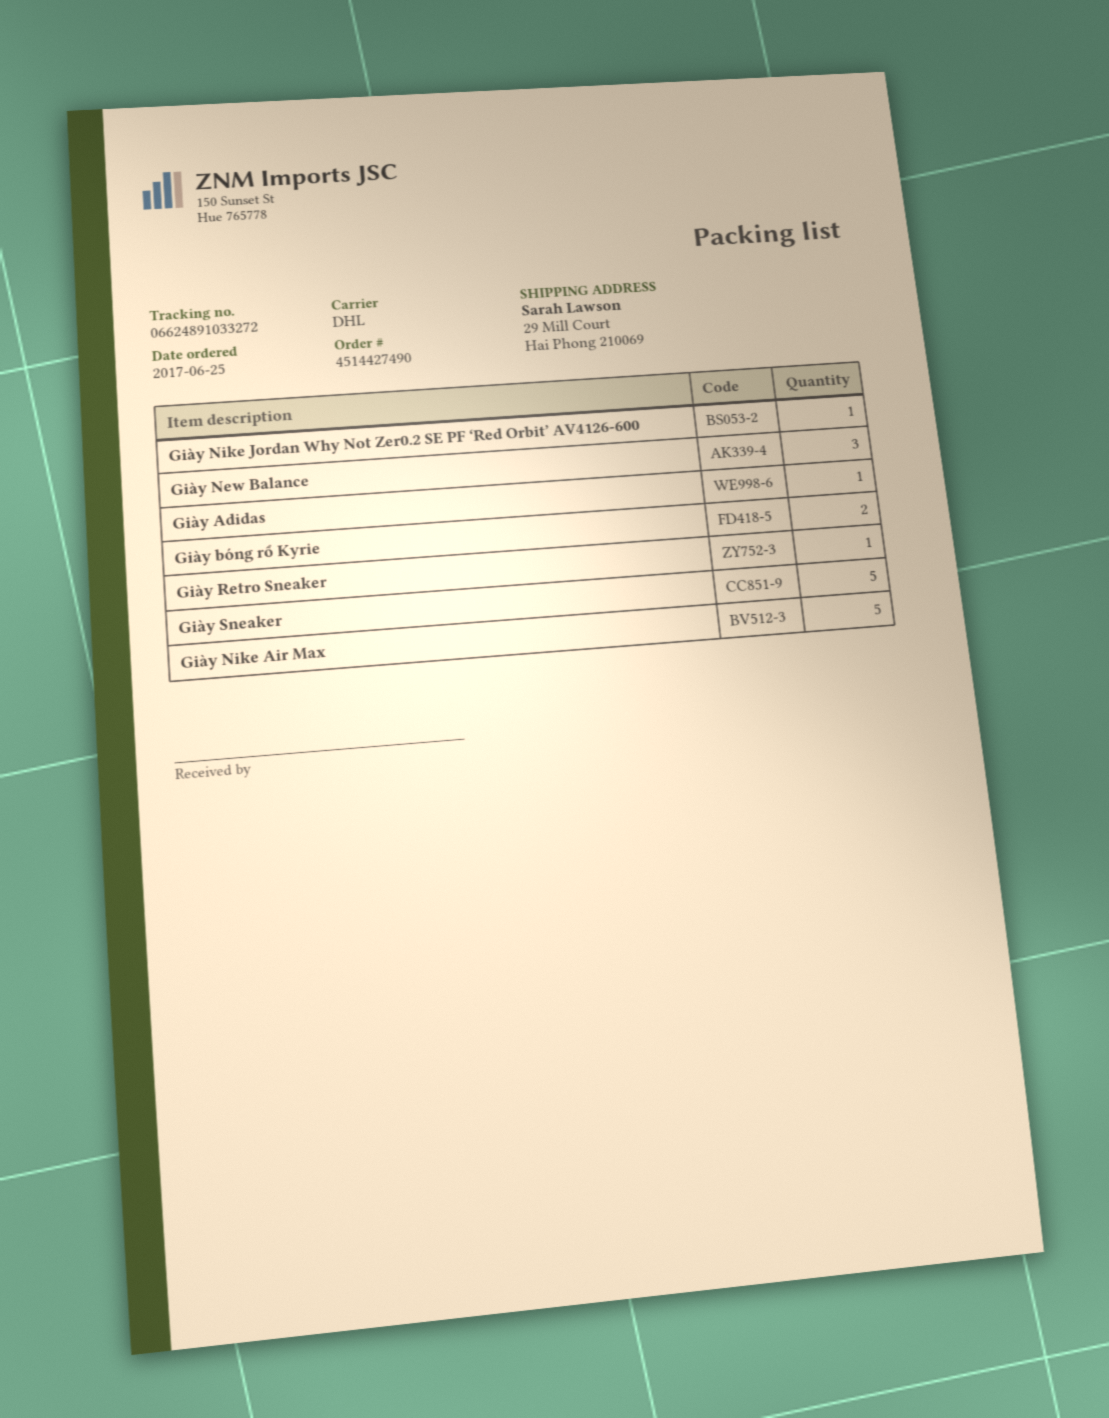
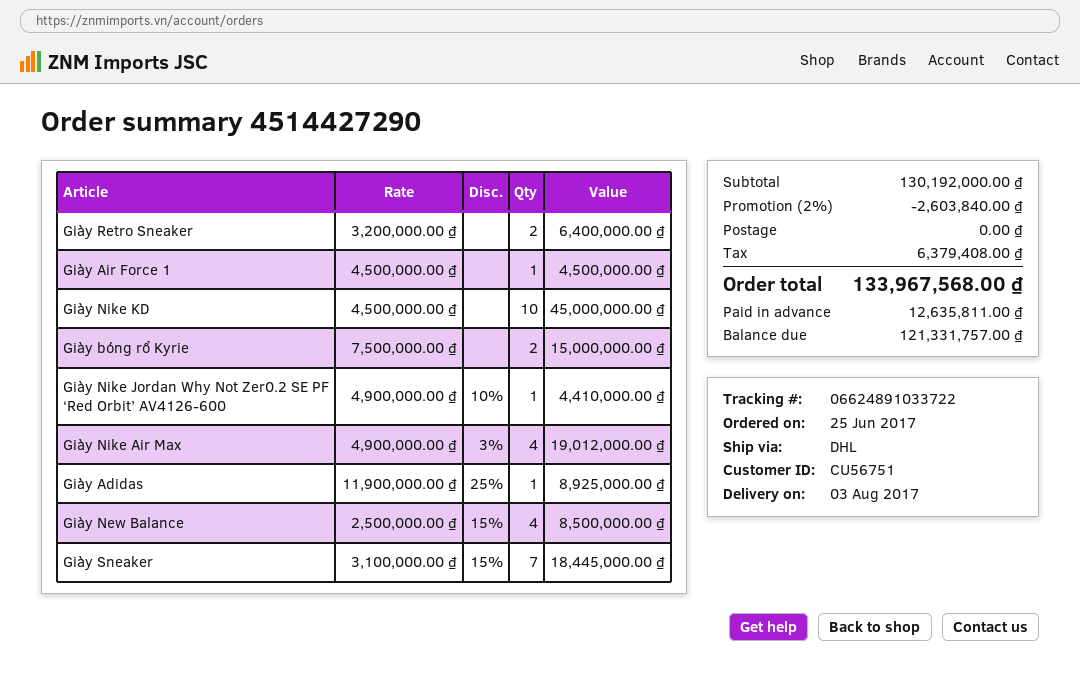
order number: 4514427490 -> 4514427290
tracking number: 06624891033272 -> 06624891033722
Giày New Balance: 3 -> 4
Giày Retro Sneaker: 1 -> 2
Giày Sneaker: 5 -> 7
Giày Nike Air Max: 5 -> 4
Giày Air Force 1: none -> 1
Giày Nike KD: none -> 10

